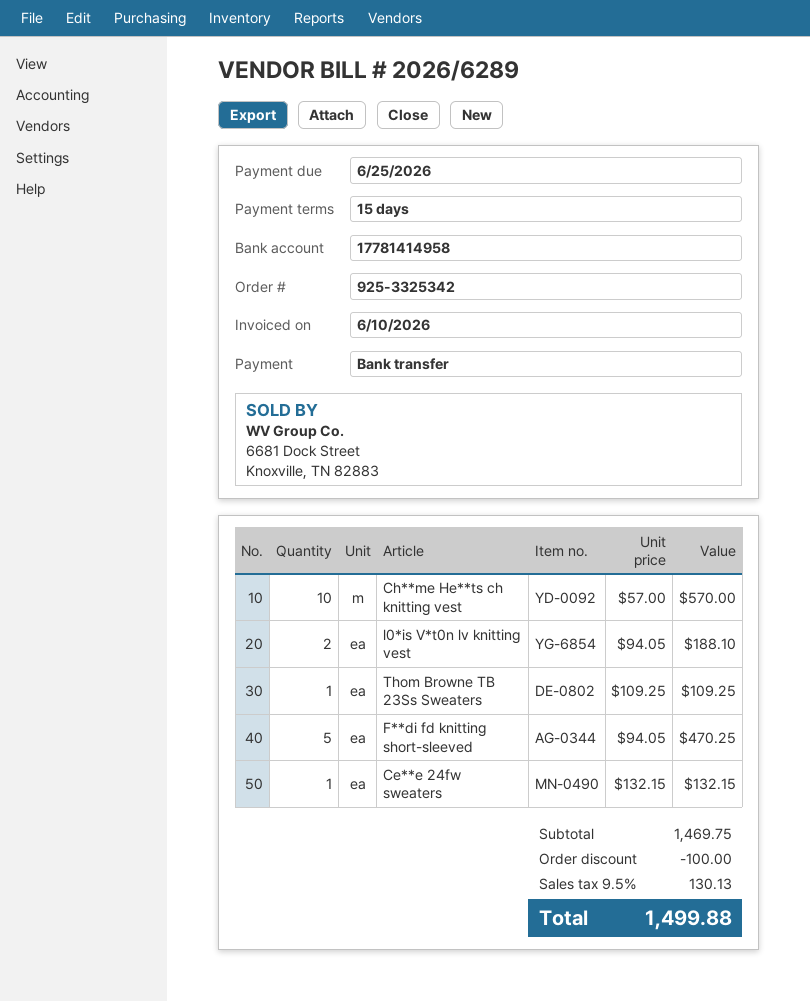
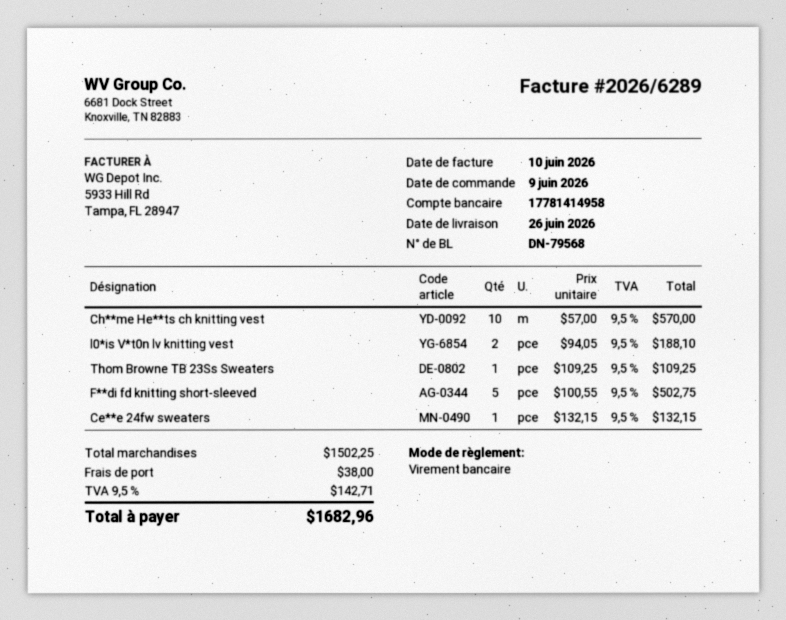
F**di fd knitting short-sleeved: 5 x 94.05 = 470.25 -> 5 x 100.55 = 502.75
subtotal: 1469.75 -> 1502.25
discount: 100.00 -> none
shipping: none -> 38.00
tax: 9.5% = 130.13 -> 9.5% = 142.71
total: 1499.88 -> 1682.96

